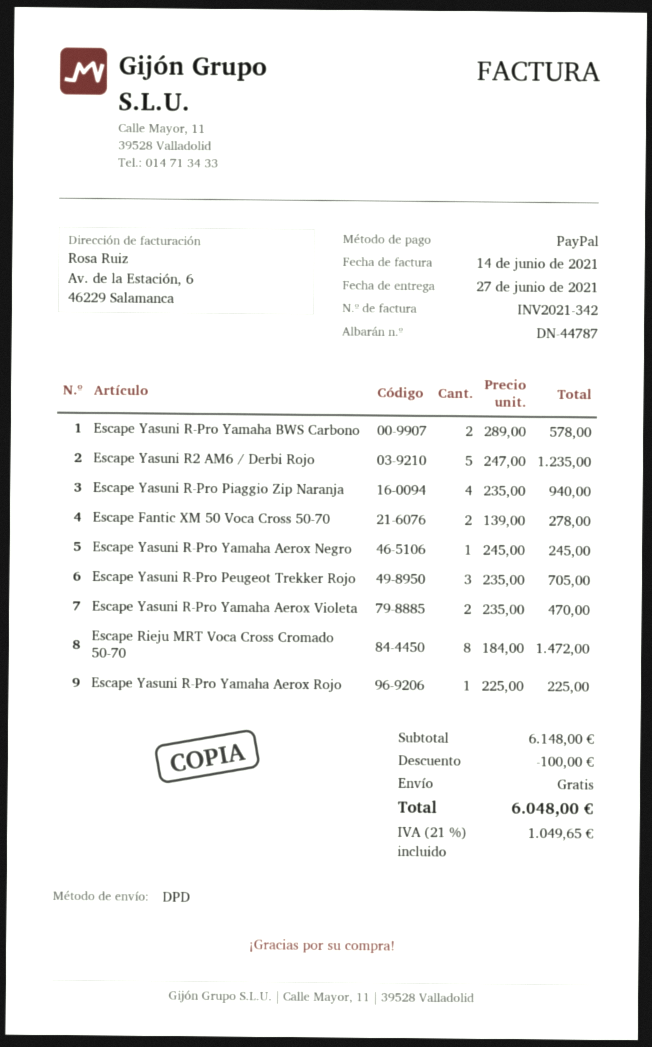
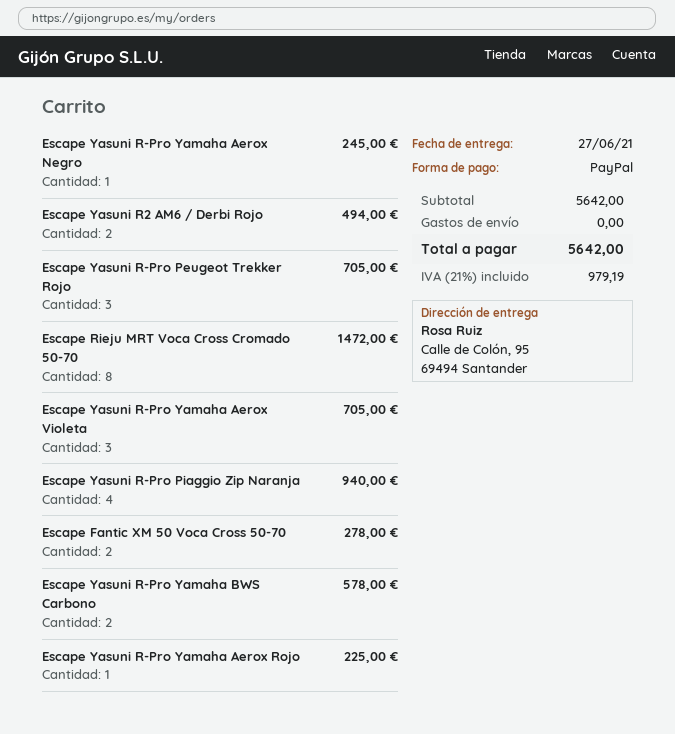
Escape Yasuni R2 AM6 / Derbi Rojo: 5 for 1235.00 -> 2 for 494.00
Escape Yasuni R-Pro Yamaha Aerox Violeta: 2 for 470.00 -> 3 for 705.00
subtotal: 6148.00 -> 5642.00
discount: 100.00 -> none
tax: 21% = 1049.65 -> 21% = 979.19
total: 6048.00 -> 5642.00

